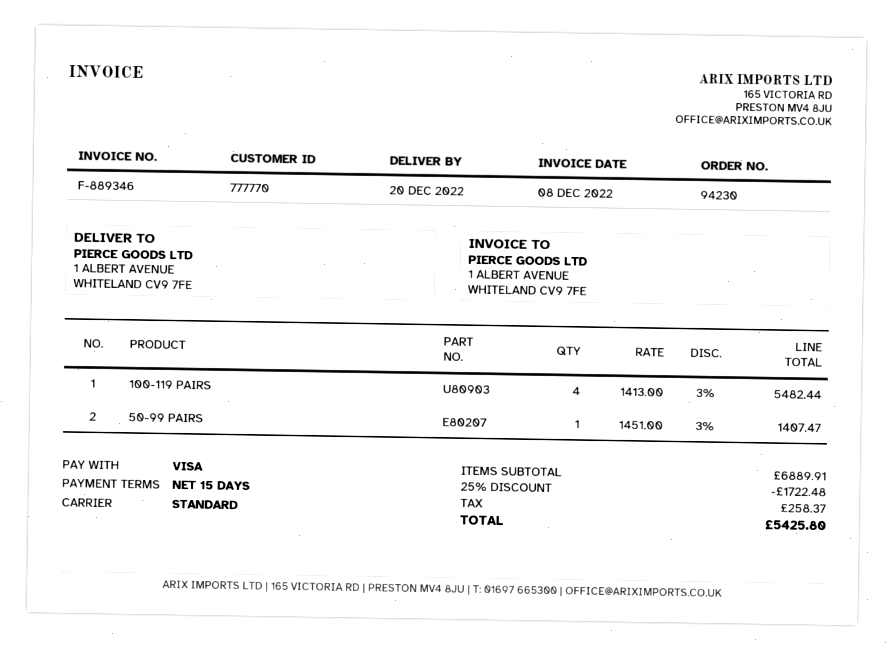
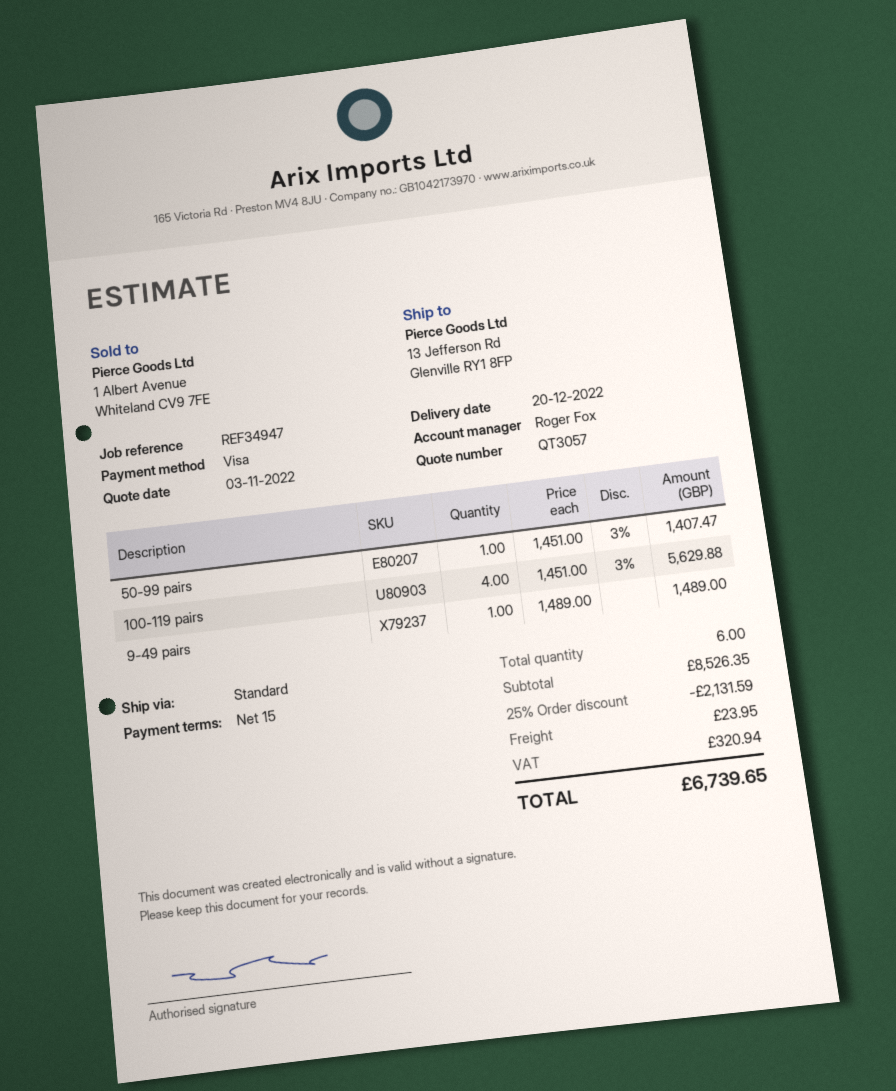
ship to: 1 ALBERT AVENUE, WHITELAND CV9 7FE -> 13 Jefferson Rd, Glenville RY1 8FP
100-119 PAIRS: 4 x 1413.00 - 3% = 5482.44 -> 4 x 1451.00 - 3% = 5629.88
9-49 pairs: none -> 1 x 1489.00 = 1489.00
subtotal: 6889.91 -> 8526.35
discount: 25% = 1722.48 -> 25% = 2131.59
shipping: none -> 23.95
tax: 258.37 -> 320.94
total: 5425.80 -> 6739.65

